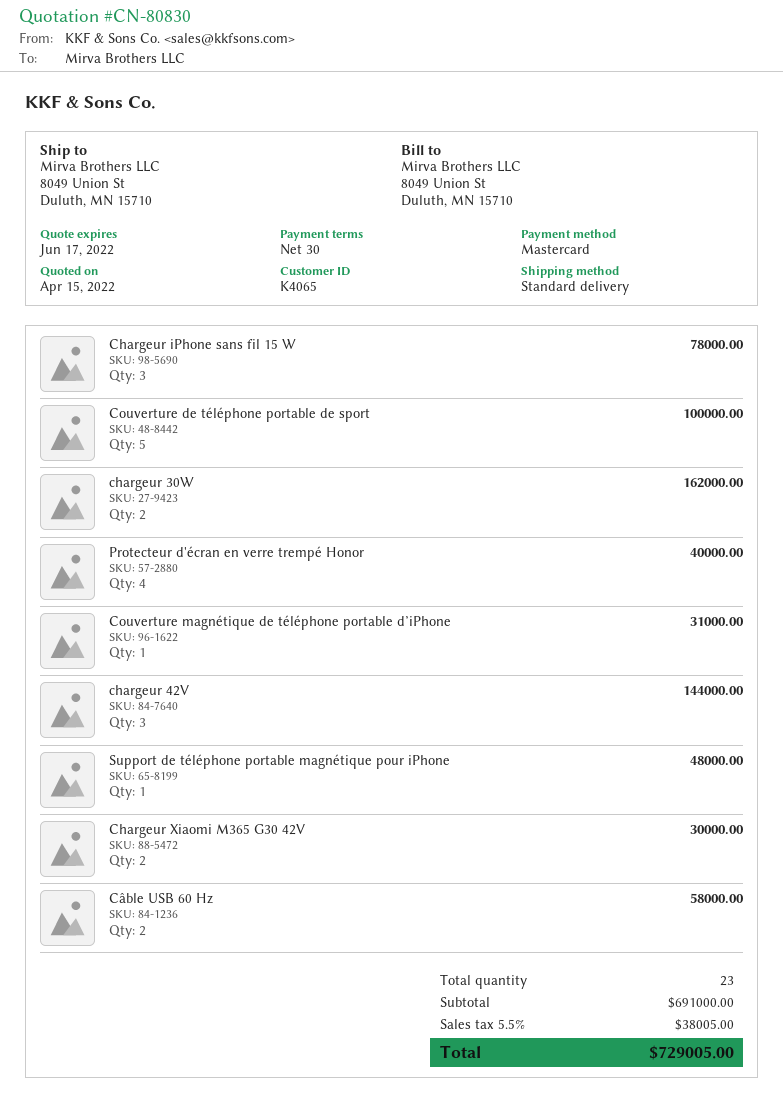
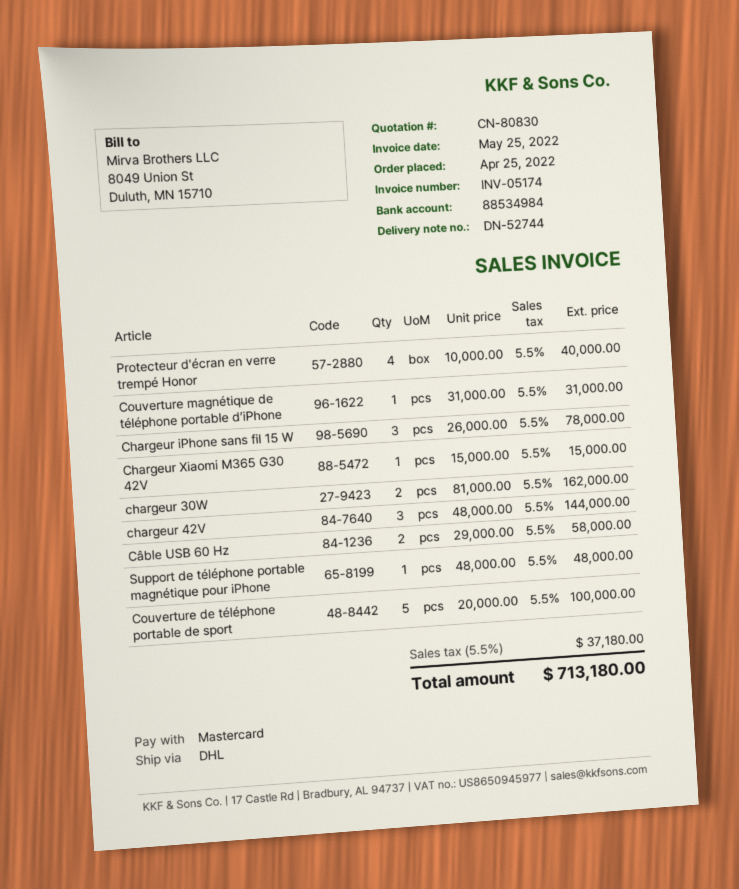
shipping method: standard -> DHL
Chargeur Xiaomi M365 G30 42V: 2 for 30000.00 -> 1 for 15000.00
tax: 5.5% = 38005.00 -> 5.5% = 37180.00
total: 729005.00 -> 713180.00

